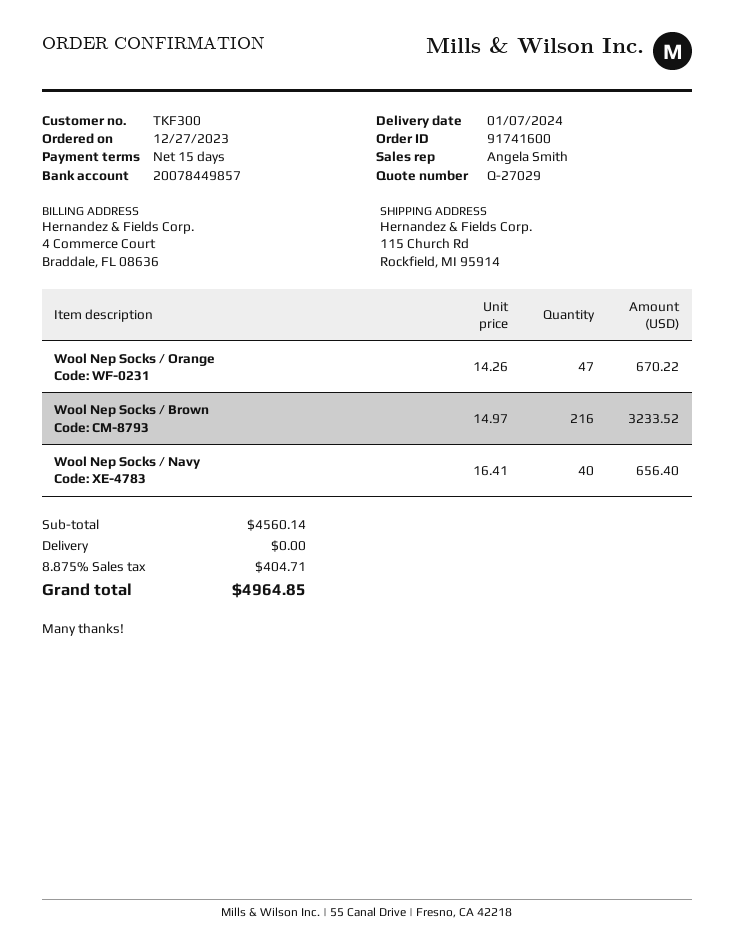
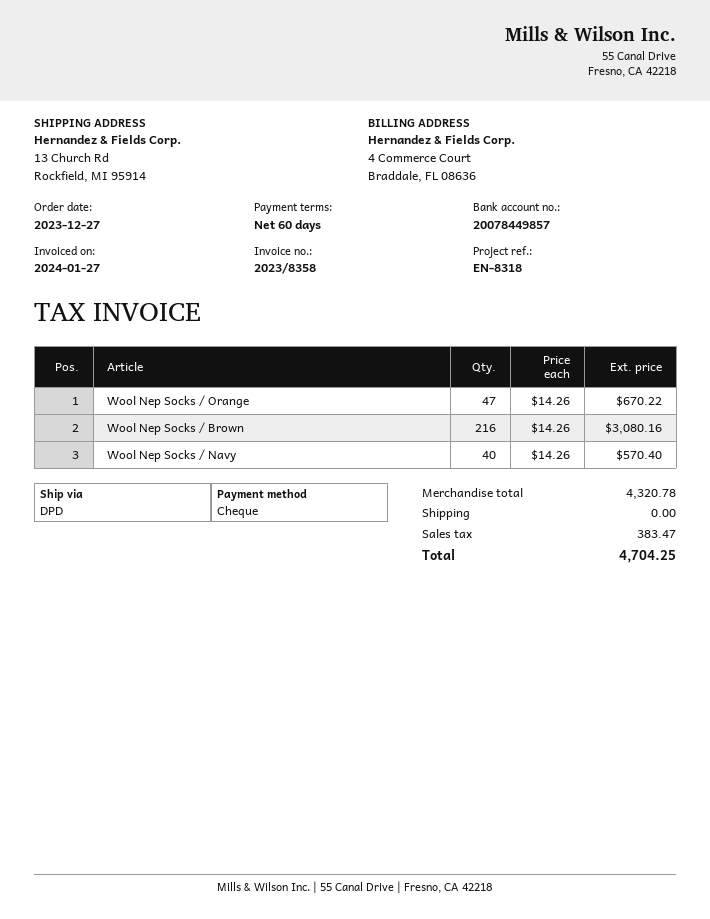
payment terms: 15 days -> 60 days
ship to: 115 Church Rd, Rockfield, MI 95914 -> 13 Church Rd, Rockfield, MI 95914
Wool Nep Socks / Brown: 216 x 14.97 = 3233.52 -> 216 x 14.26 = 3080.16
Wool Nep Socks / Navy: 40 x 16.41 = 656.40 -> 40 x 14.26 = 570.40
subtotal: 4560.14 -> 4320.78
tax: 404.71 -> 383.47
total: 4964.85 -> 4704.25

